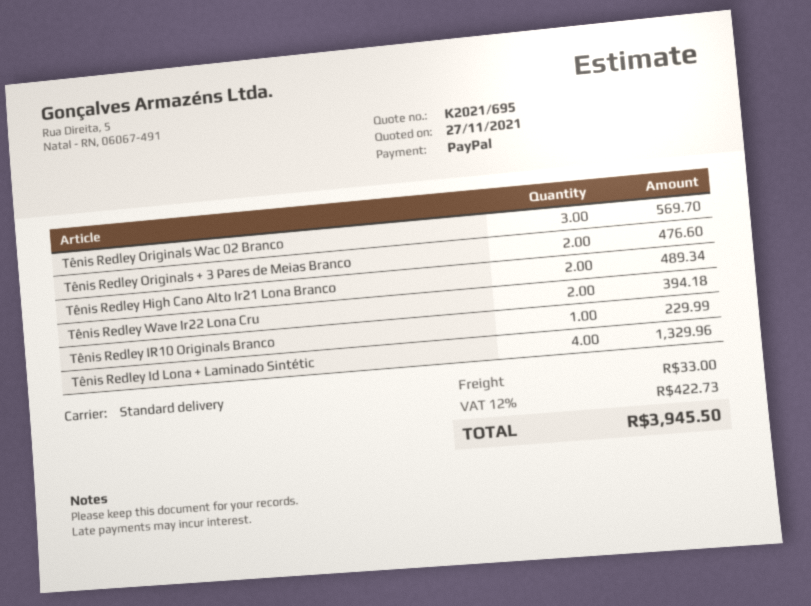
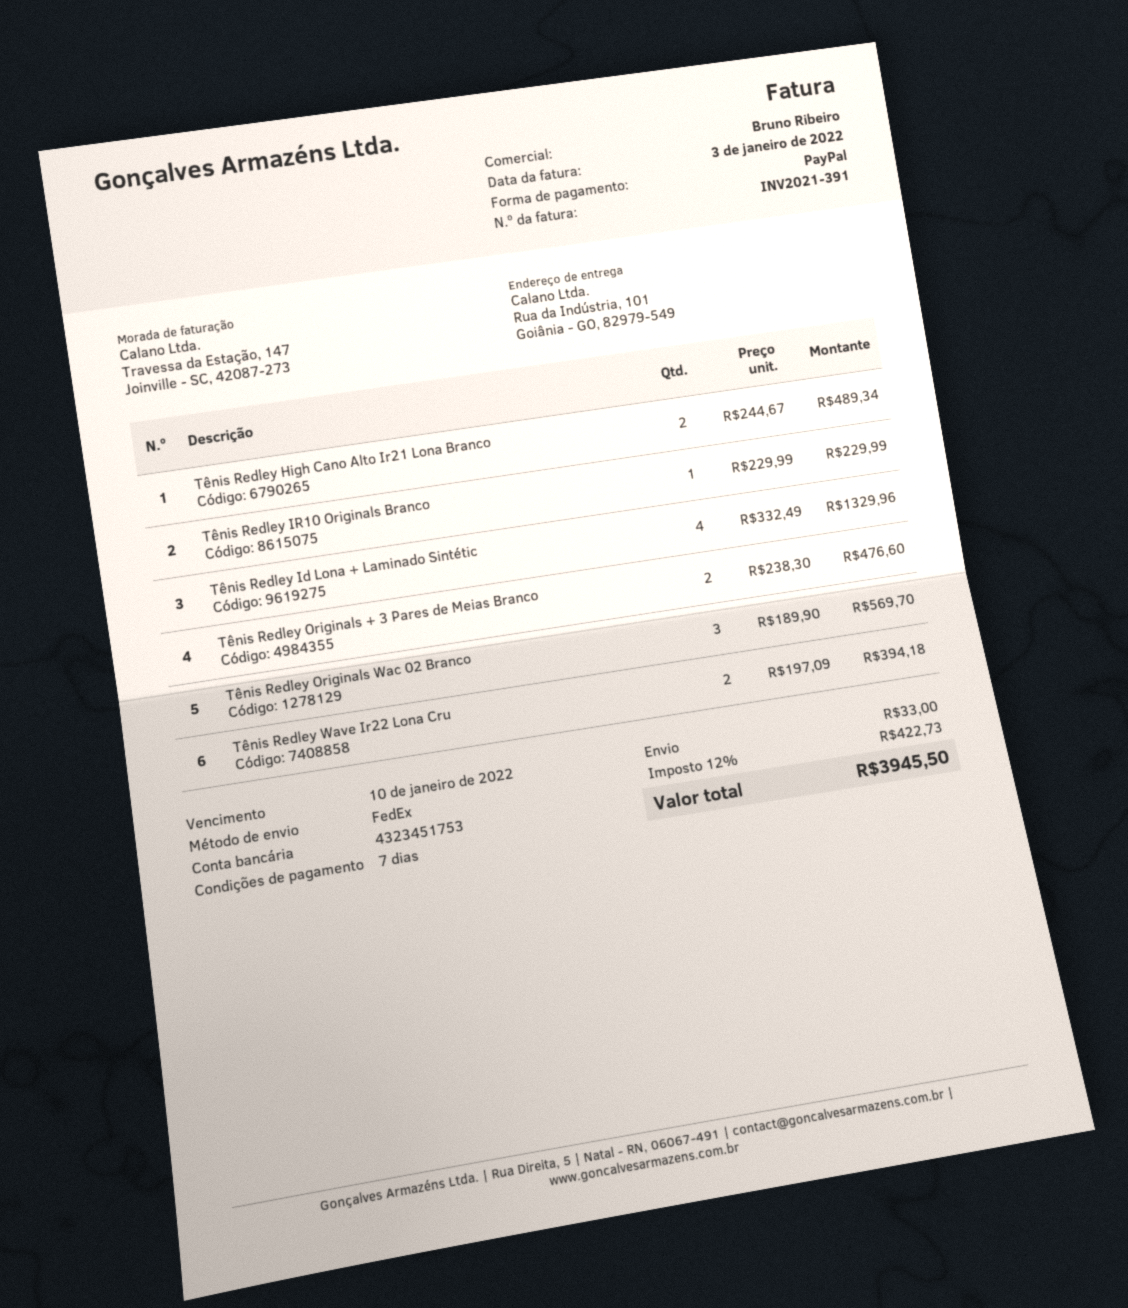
shipping method: standard -> FedEx

